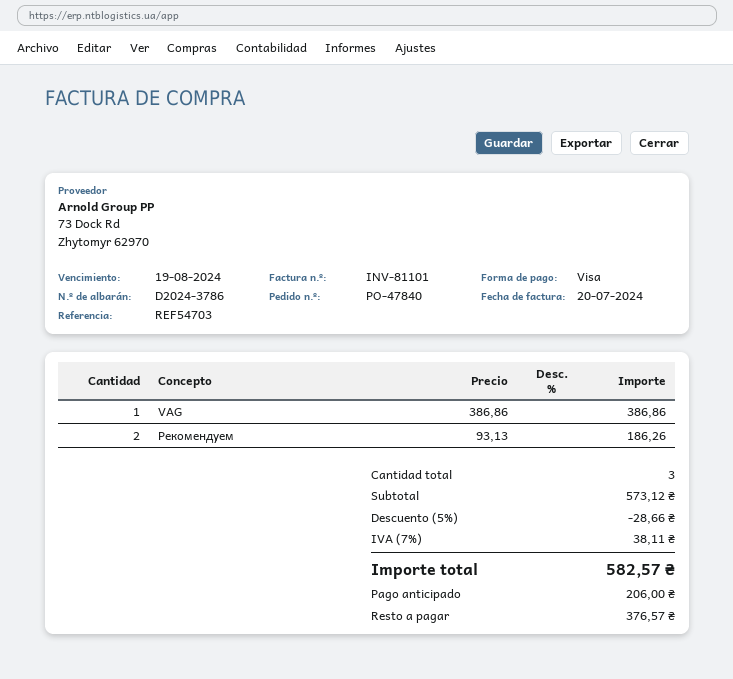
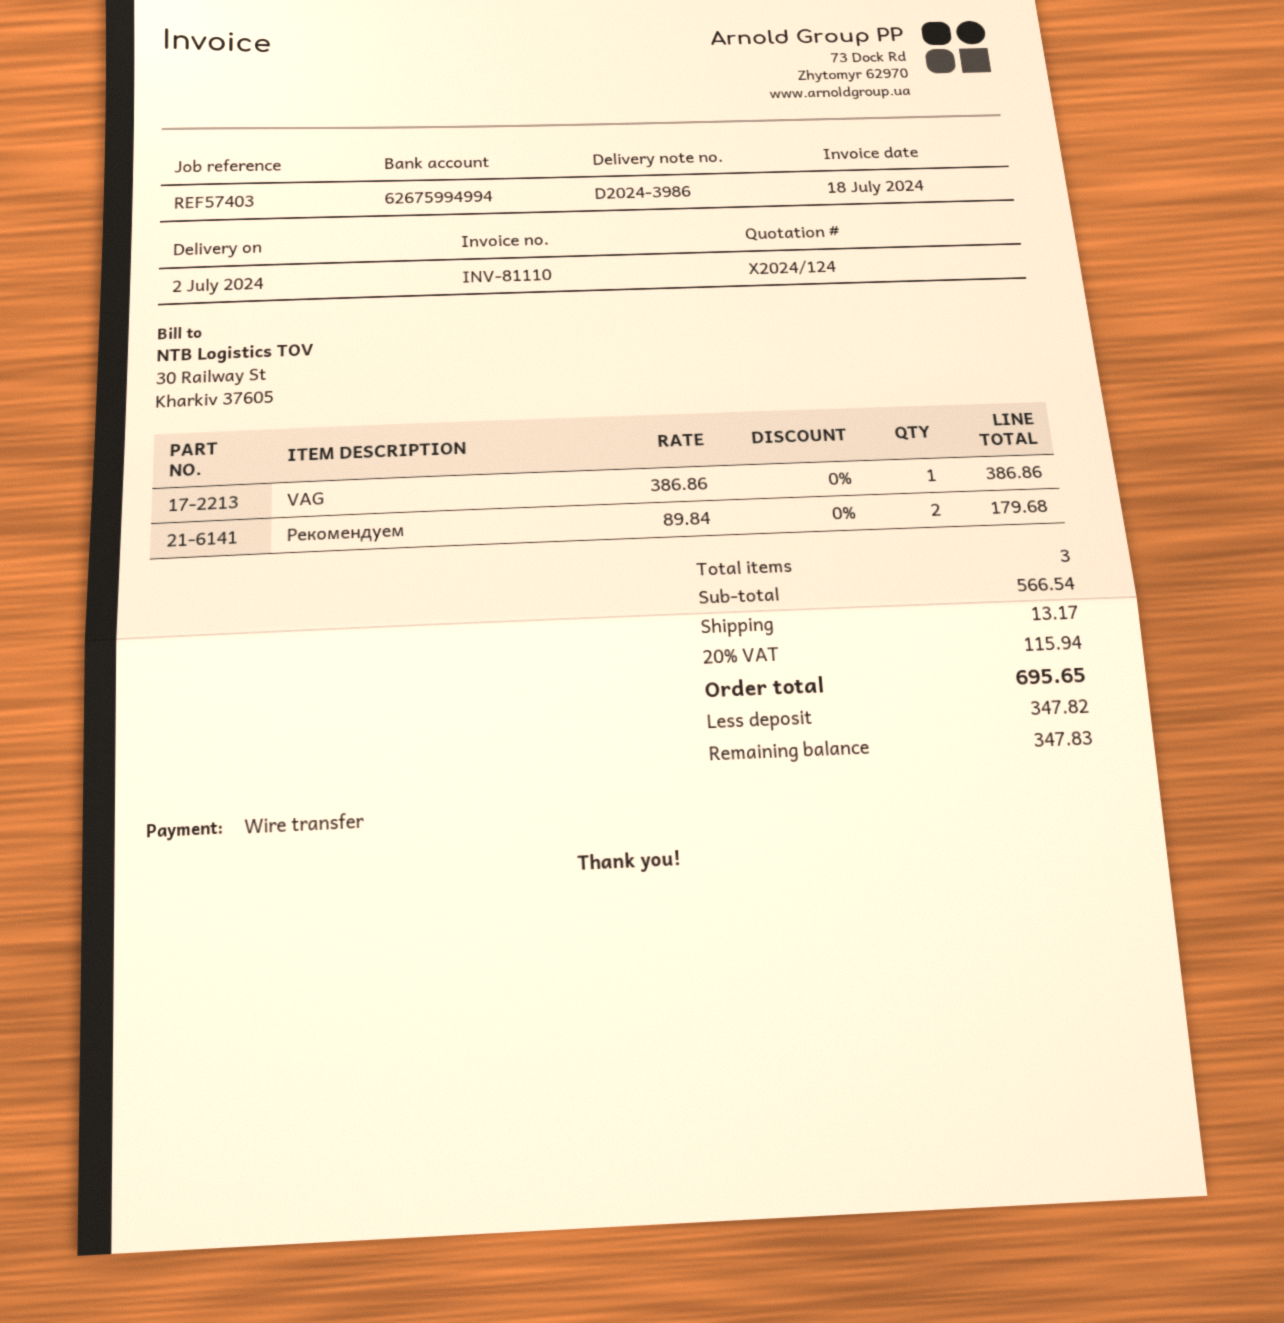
delivery note number: D2024-3786 -> D2024-3986
invoice number: INV-81101 -> INV-81110
invoice date: 2024-07-20 -> 2024-07-18
reference: REF54703 -> REF57403
payment method: Visa -> bank transfer
Рекомендуем: 2 x 93.13 = 186.26 -> 2 x 89.84 = 179.68
subtotal: 573.12 -> 566.54
discount: 5% = 28.66 -> none
shipping: none -> 13.17
tax: 7% = 38.11 -> 20% = 115.94
total: 582.57 -> 695.65
deposit: 206.00 -> 347.82
balance: 376.57 -> 347.83

